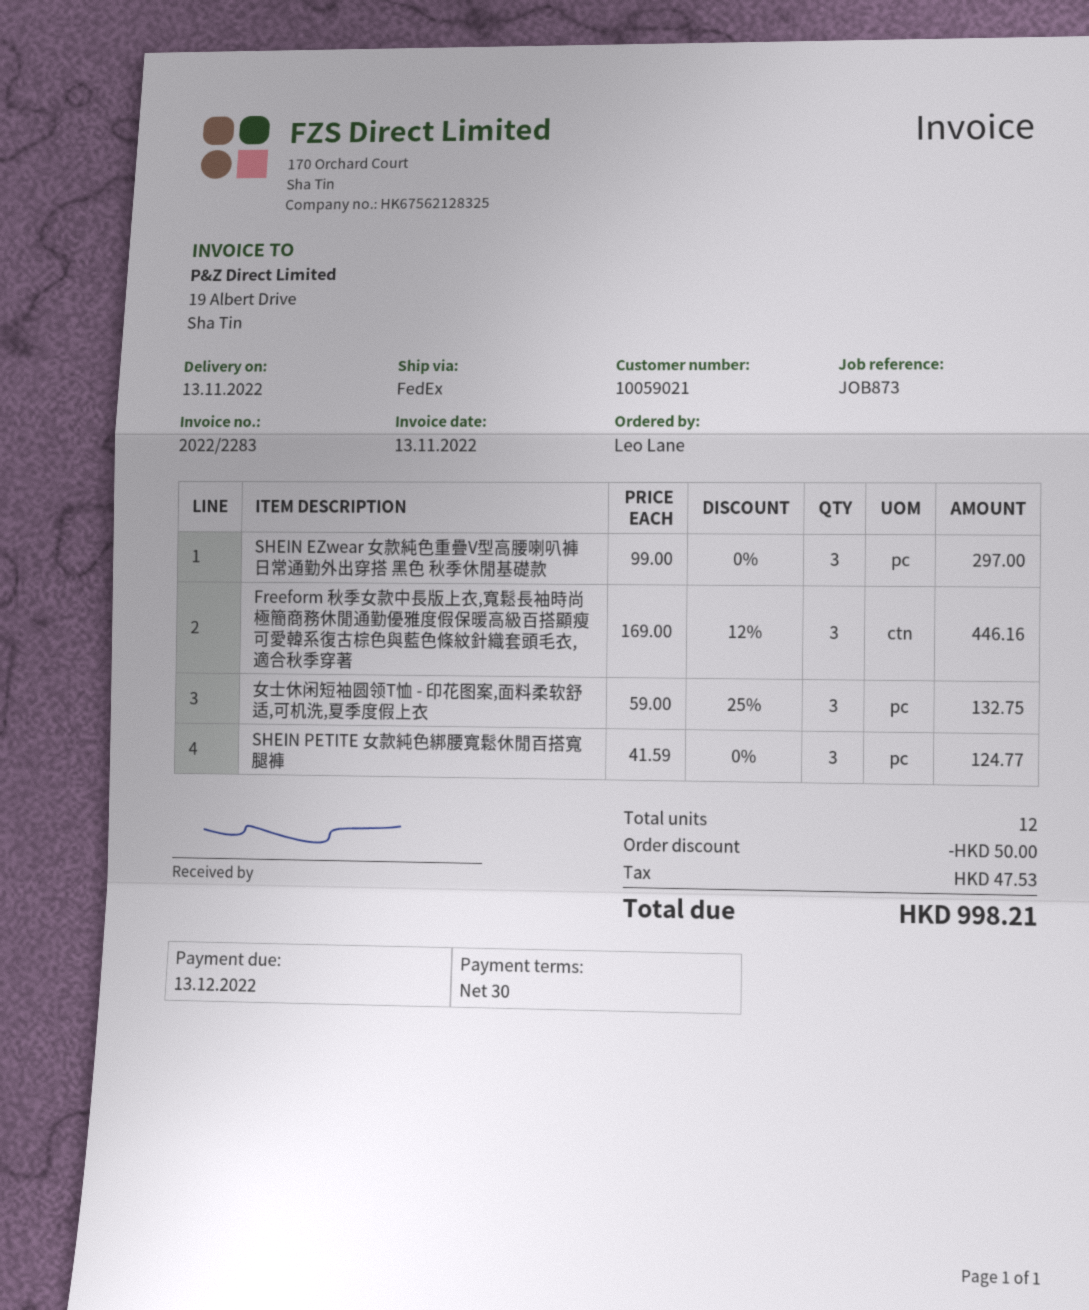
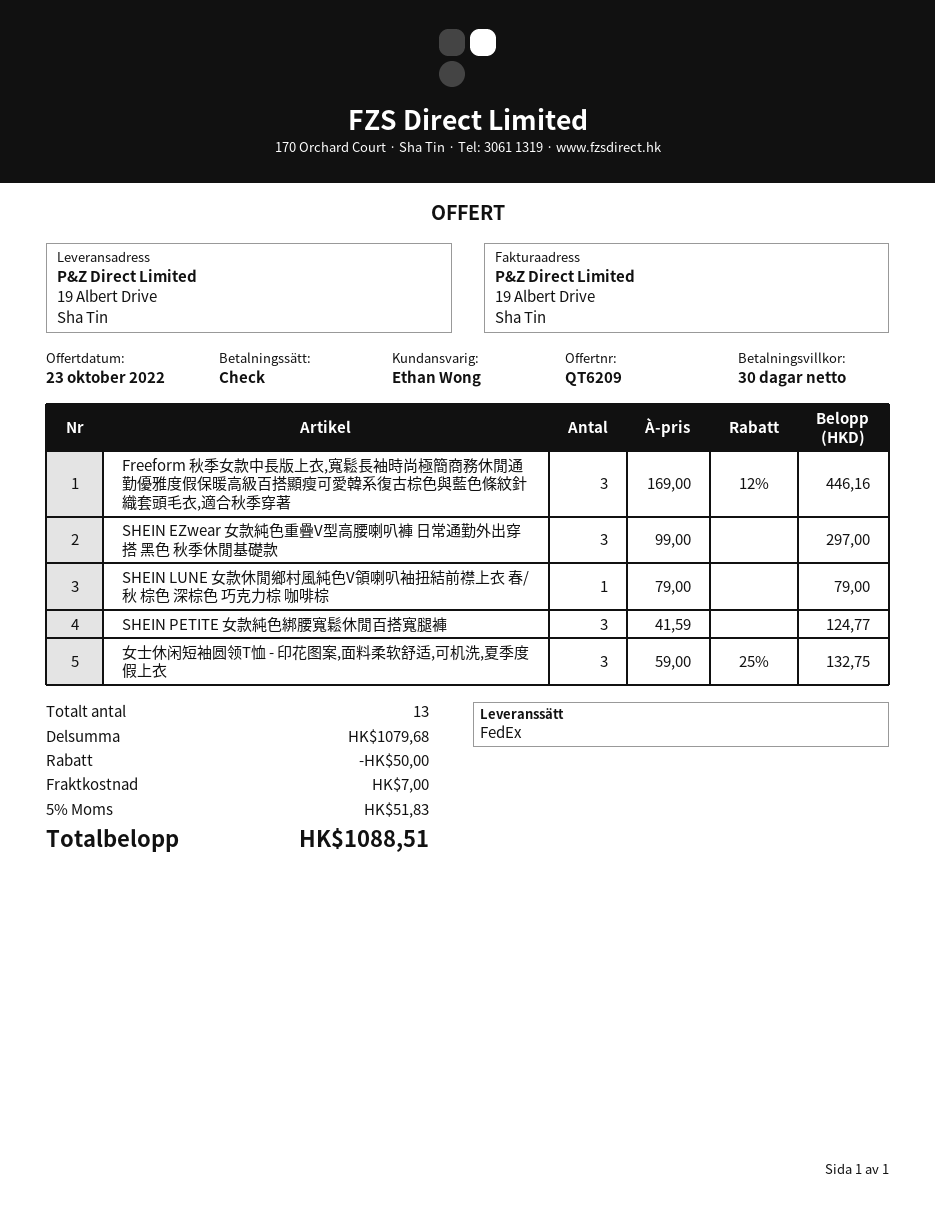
SHEIN LUNE 女款休閒鄉村風純色V領喇叭袖扭結前襟上衣 春/秋 棕色 深棕色 巧克力棕 咖啡棕: none -> 1 x 79.00 = 79.00
total quantity: 12 -> 13
shipping: none -> 7.00
tax: 47.53 -> 51.83
total: 998.21 -> 1088.51

